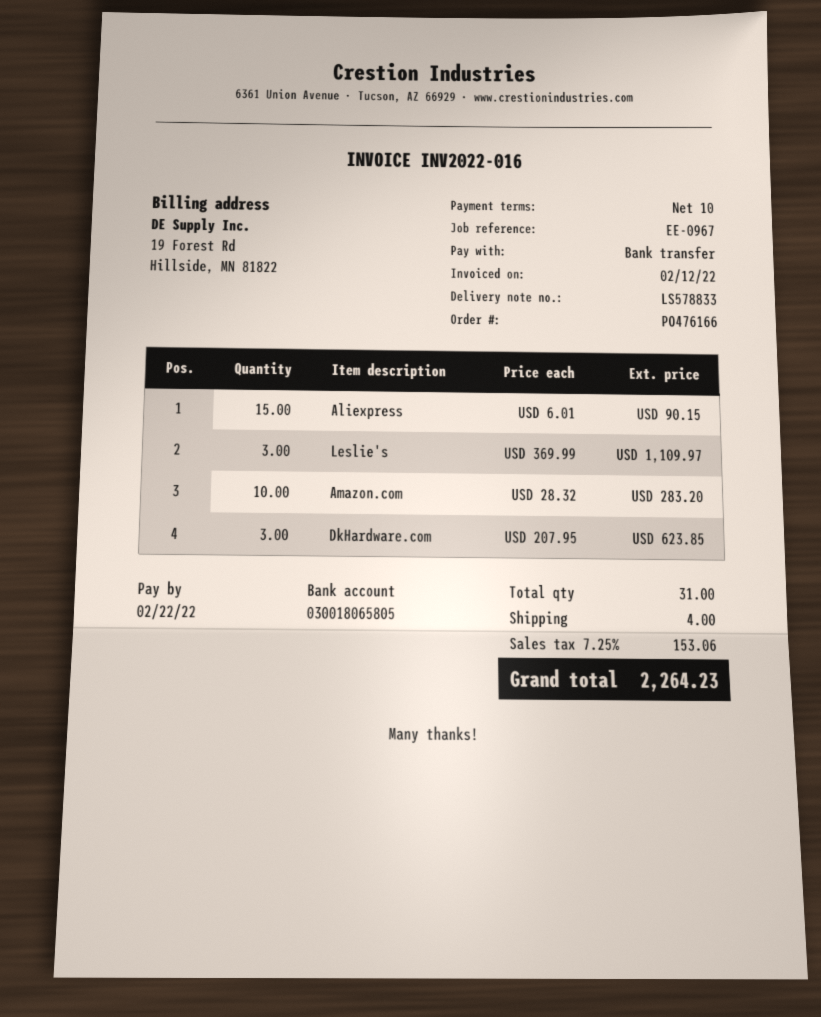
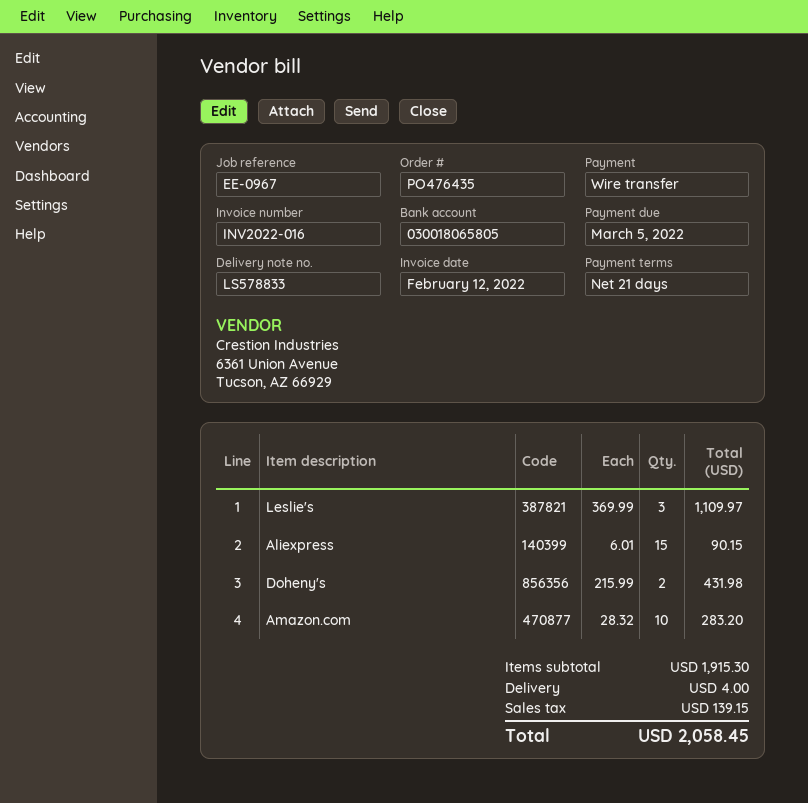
order number: PO476166 -> PO476435
payment terms: 10 days -> 21 days
due date: 2022-02-22 -> 2022-03-05
DkHardware.com: 3 x 207.95 = 623.85 -> none
Doheny's: none -> 2 x 215.99 = 431.98
tax: 153.06 -> 139.15
total: 2264.23 -> 2058.45

